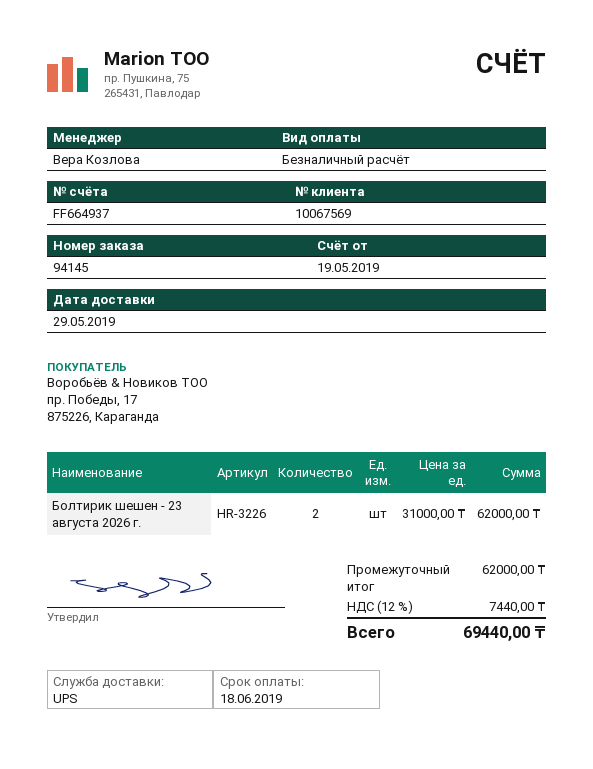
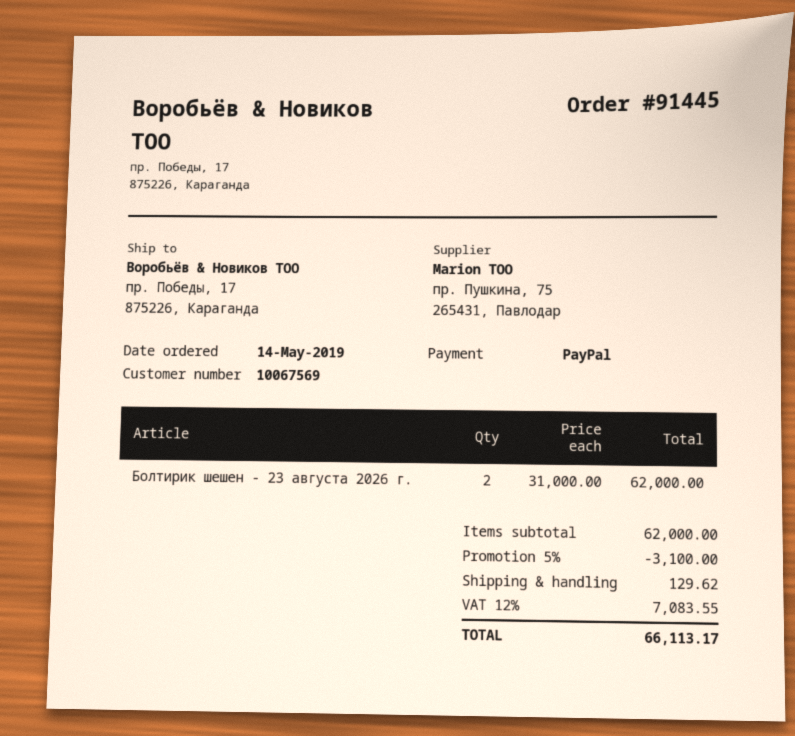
order number: 94145 -> 91445
payment method: bank transfer -> PayPal
discount: none -> 5% = 3100.00
shipping: none -> 129.62
tax: 12% = 7440.00 -> 12% = 7083.55
total: 69440.00 -> 66113.17

